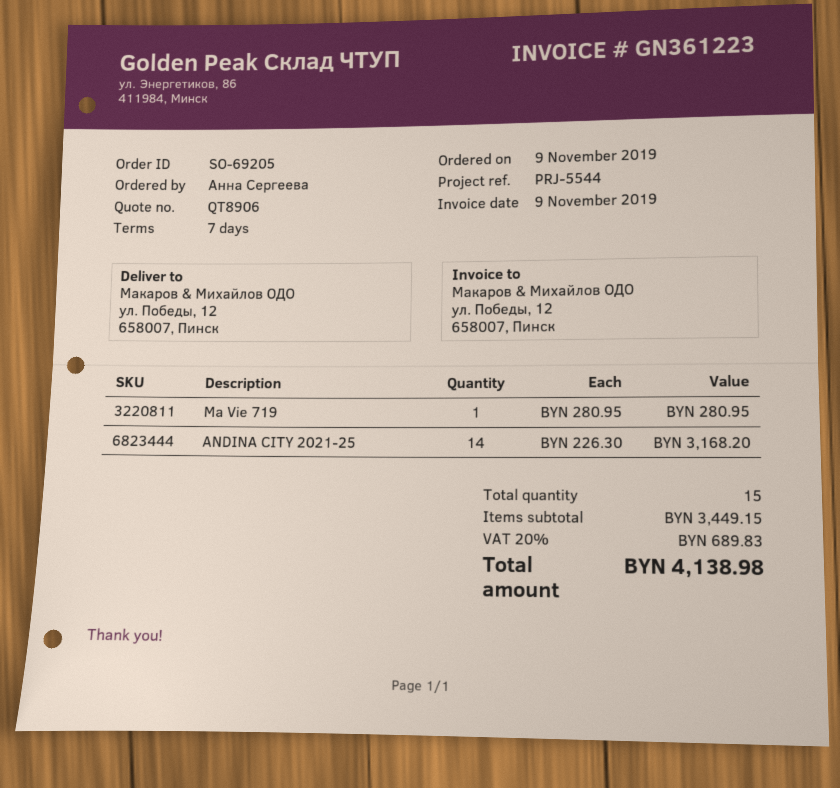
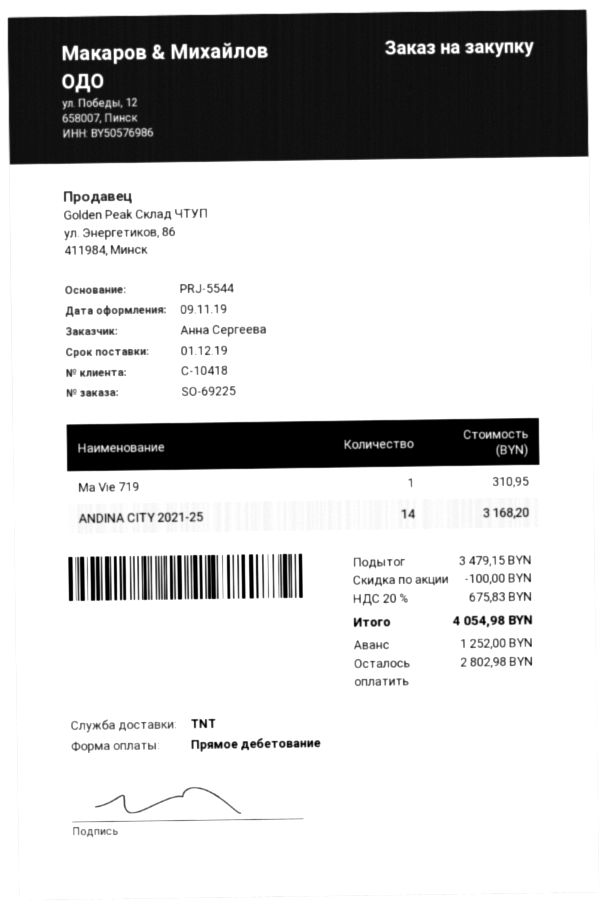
order number: SO-69205 -> SO-69225
Ma Vie 719: 1 for 280.95 -> 1 for 310.95
subtotal: 3449.15 -> 3479.15
discount: none -> 100.00
tax: 20% = 689.83 -> 20% = 675.83
total: 4138.98 -> 4054.98

